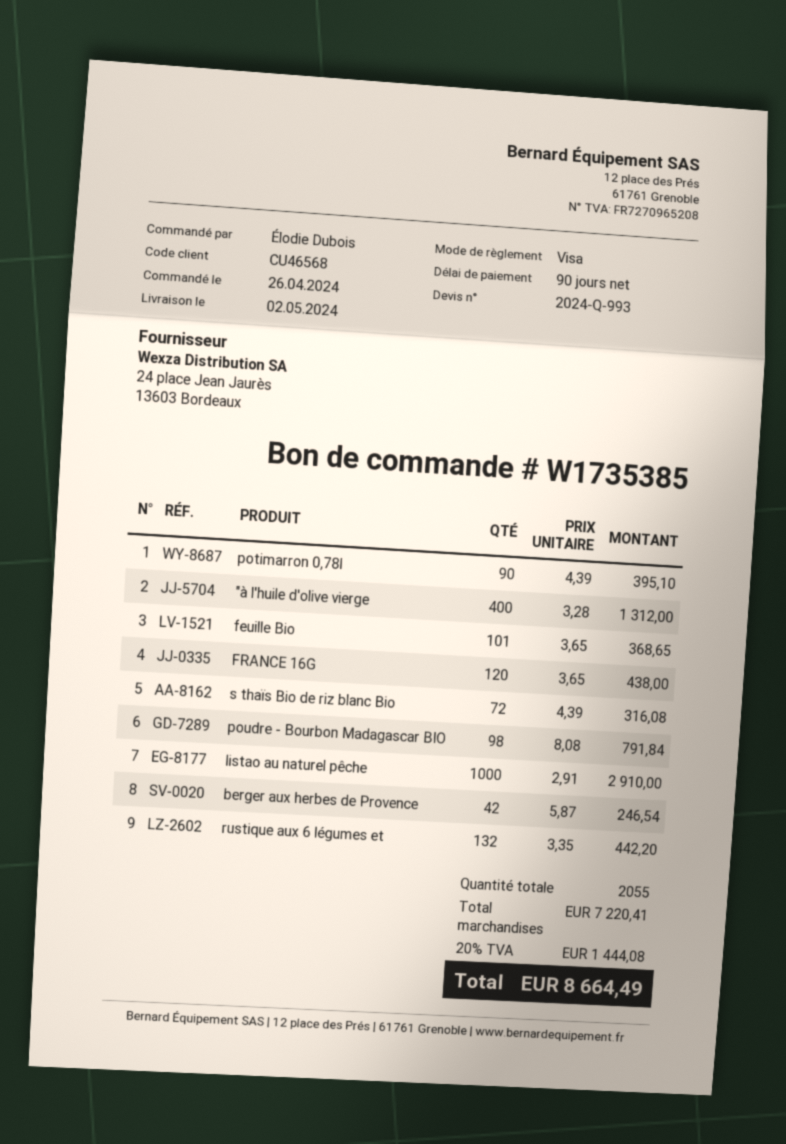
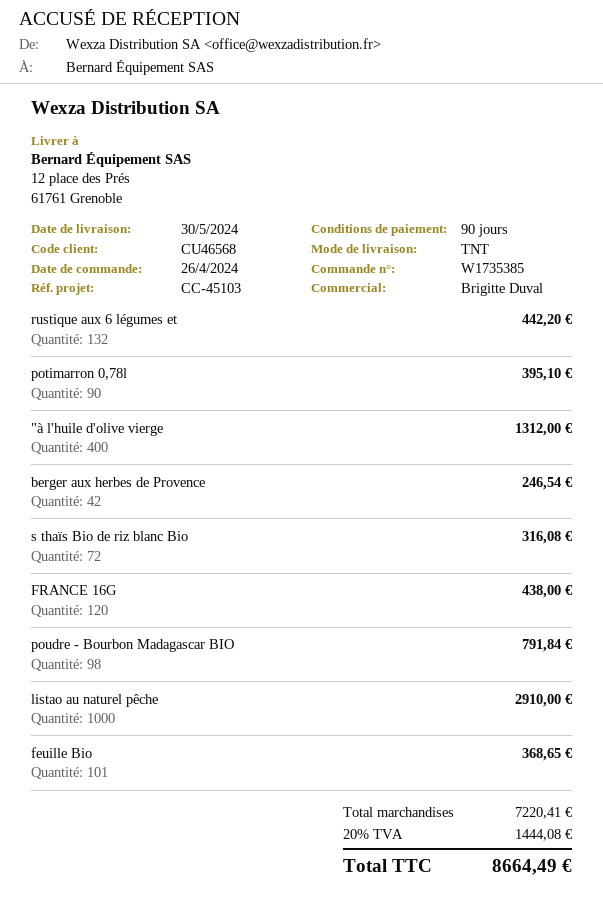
delivery date: 2024-05-02 -> 2024-05-30

